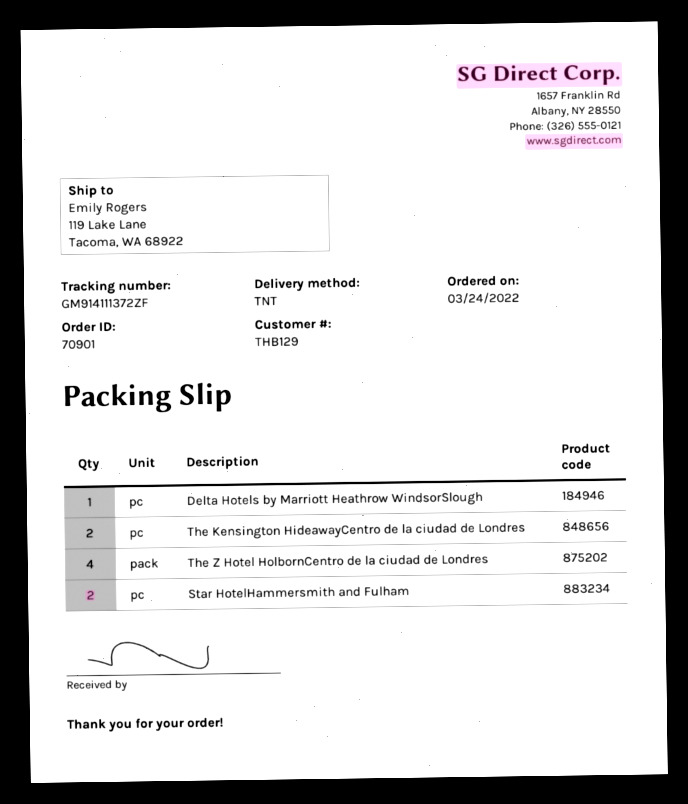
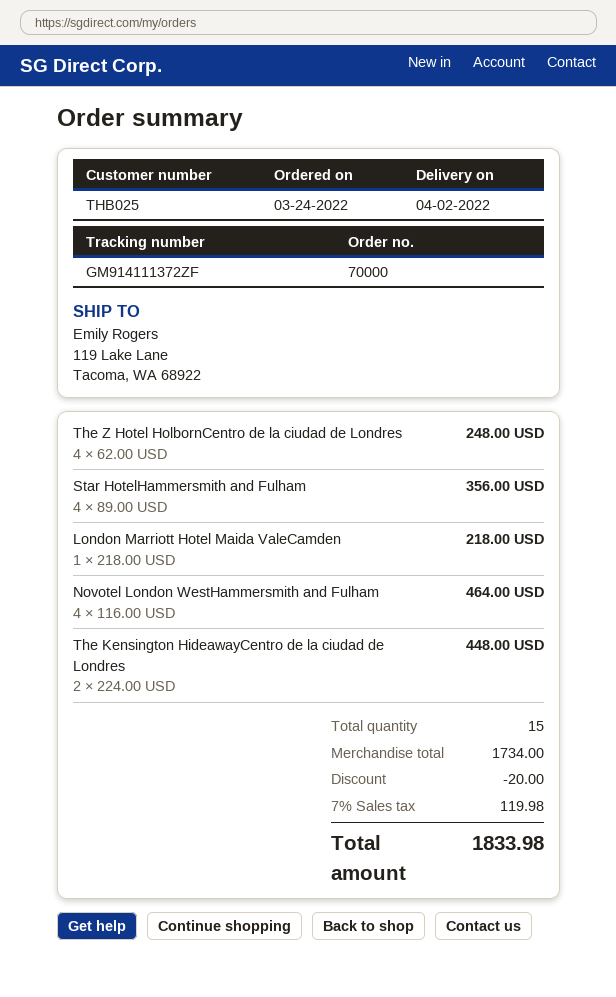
order number: 70901 -> 70000
customer number: THB129 -> THB025
Delta Hotels by Marriott Heathrow WindsorSlough: 1 -> none
Star HotelHammersmith and Fulham: 2 -> 4
London Marriott Hotel Maida ValeCamden: none -> 1
Novotel London WestHammersmith and Fulham: none -> 4

